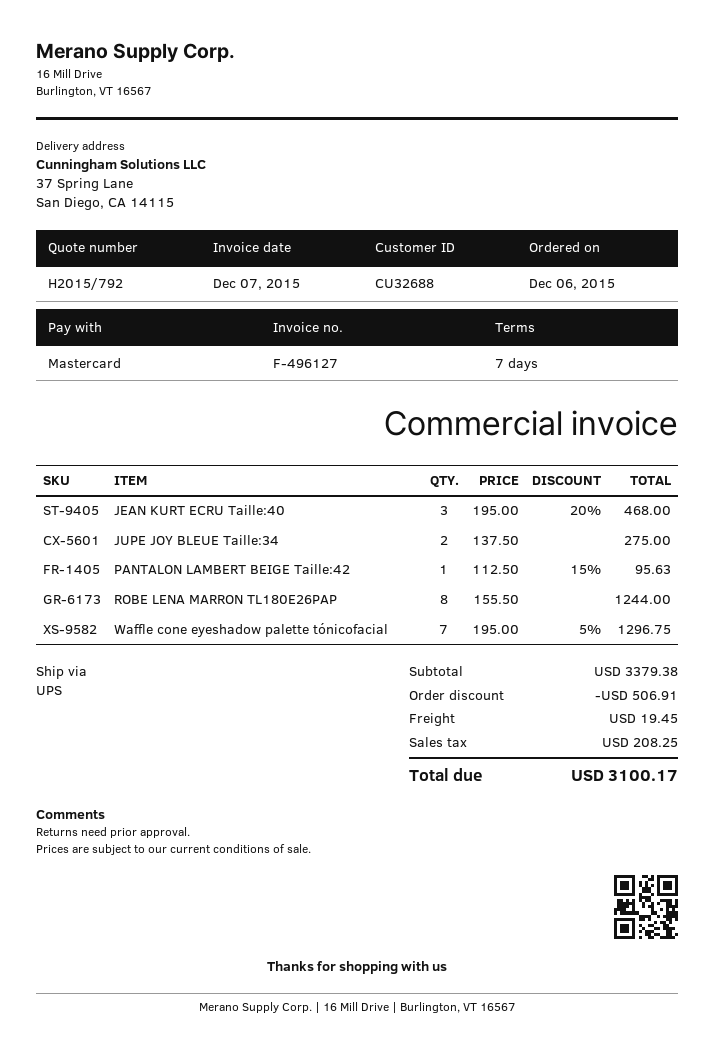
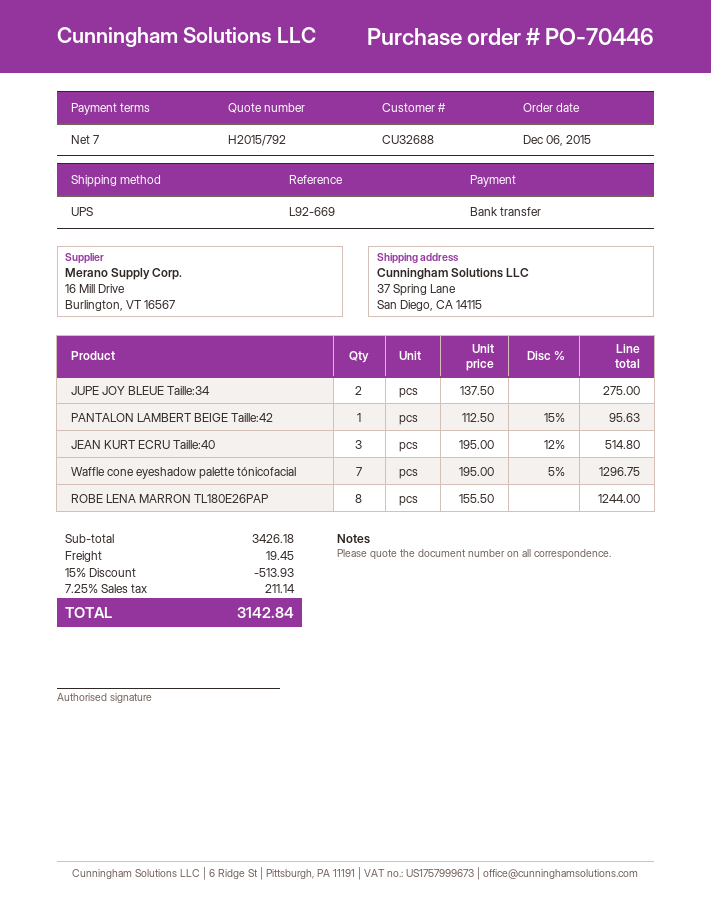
payment method: Mastercard -> bank transfer
JEAN KURT ECRU Taille:40: 3 x 195.00 - 20% = 468.00 -> 3 x 195.00 - 12% = 514.80
subtotal: 3379.38 -> 3426.18
discount: 506.91 -> 513.93
tax: 208.25 -> 211.14
total: 3100.17 -> 3142.84

